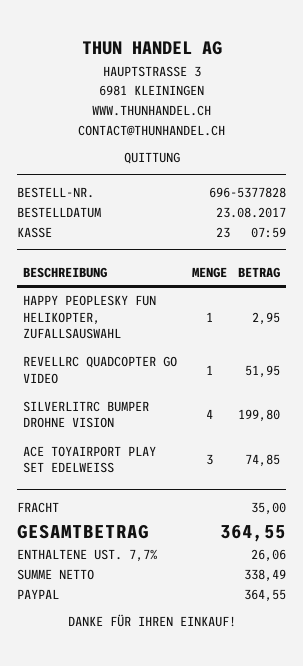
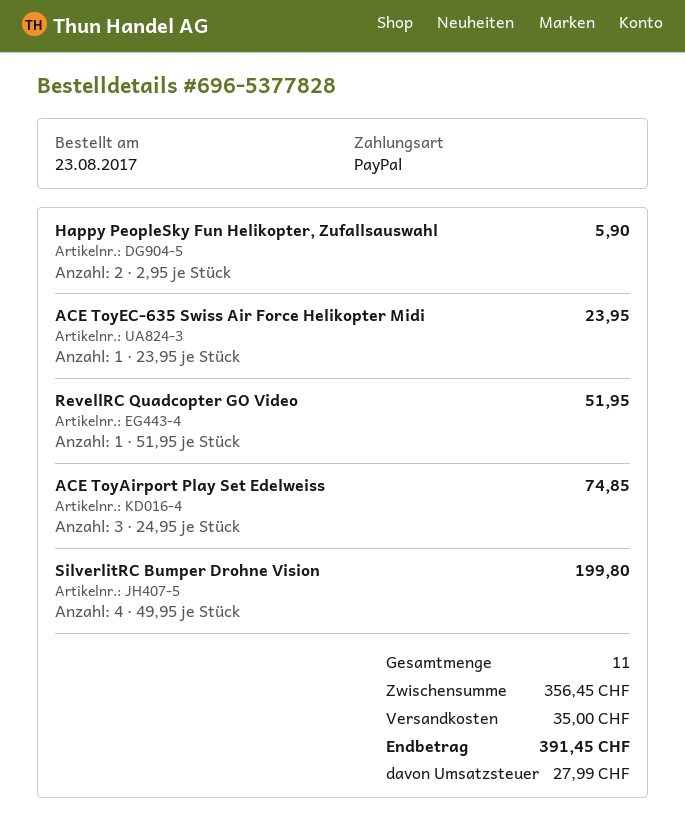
HAPPY PEOPLESKY FUN HELIKOPTER, ZUFALLSAUSWAHL: 1 for 2.95 -> 2 for 5.90
ACE ToyEC-635 Swiss Air Force Helikopter Midi: none -> 1 for 23.95
tax: 26.06 -> 27.99
total: 364.55 -> 391.45

